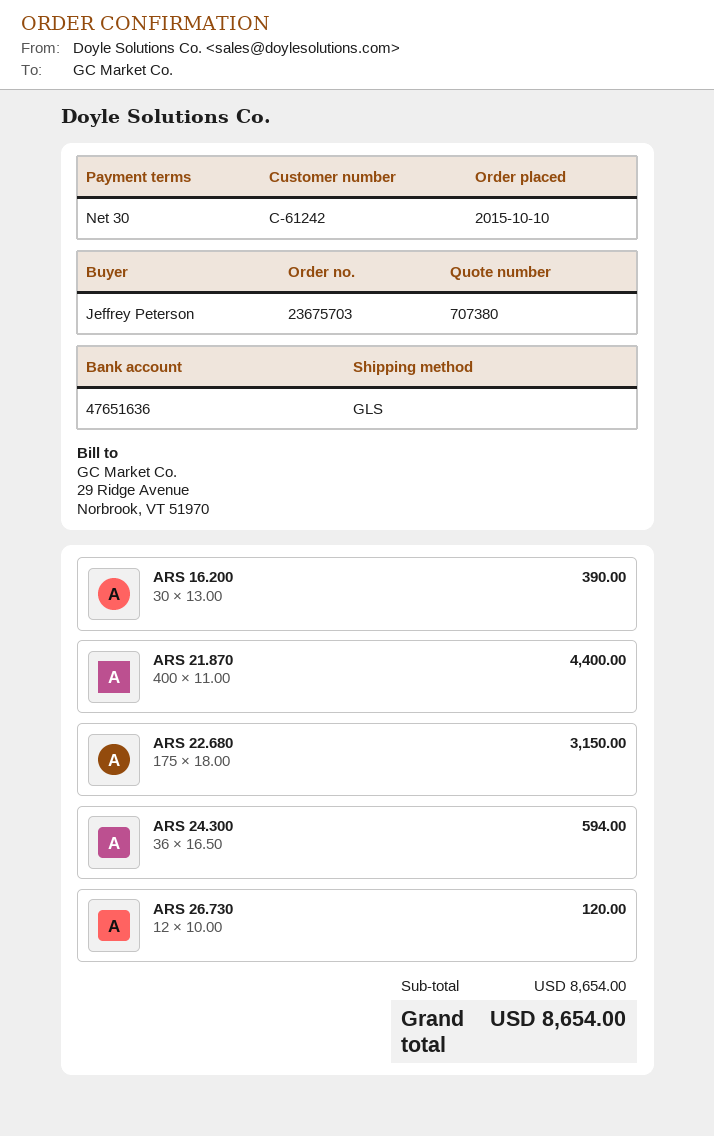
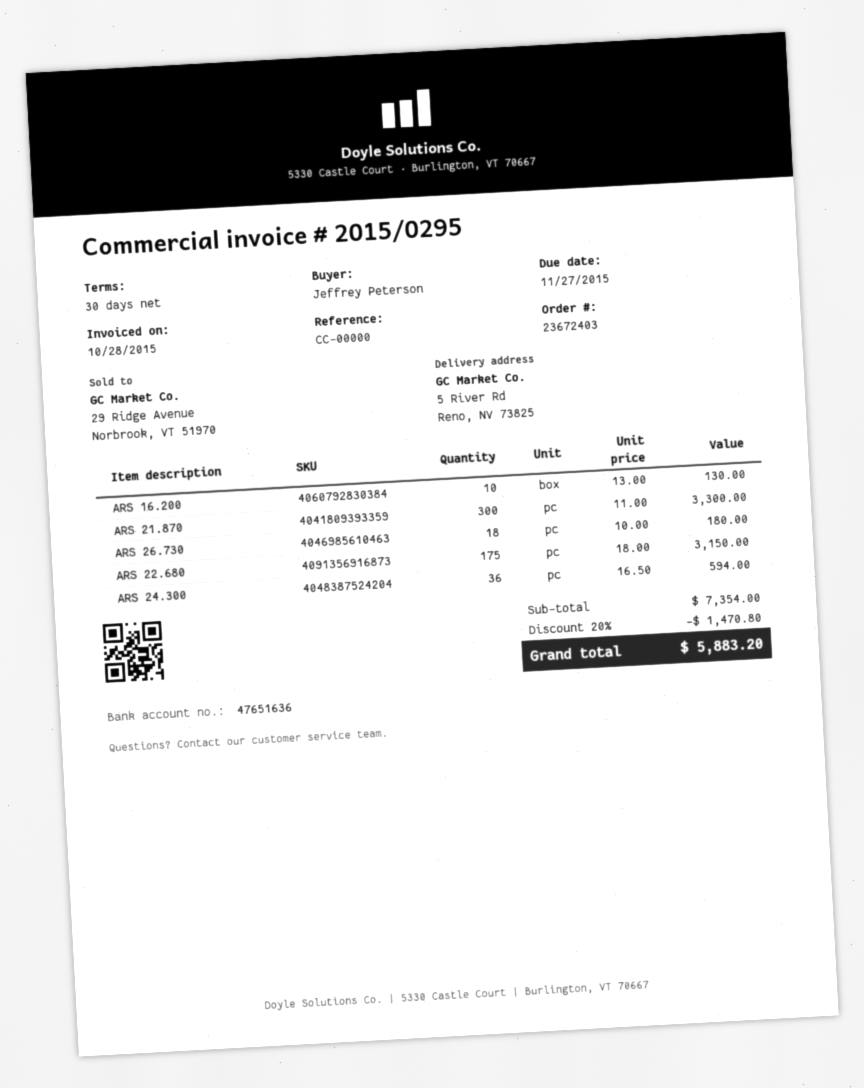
order number: 23675703 -> 23672403
ARS 16.200: 30 x 13.00 = 390.00 -> 10 x 13.00 = 130.00
ARS 21.870: 400 x 11.00 = 4400.00 -> 300 x 11.00 = 3300.00
ARS 26.730: 12 x 10.00 = 120.00 -> 18 x 10.00 = 180.00
subtotal: 8654.00 -> 7354.00
discount: none -> 20% = 1470.80
total: 8654.00 -> 5883.20

